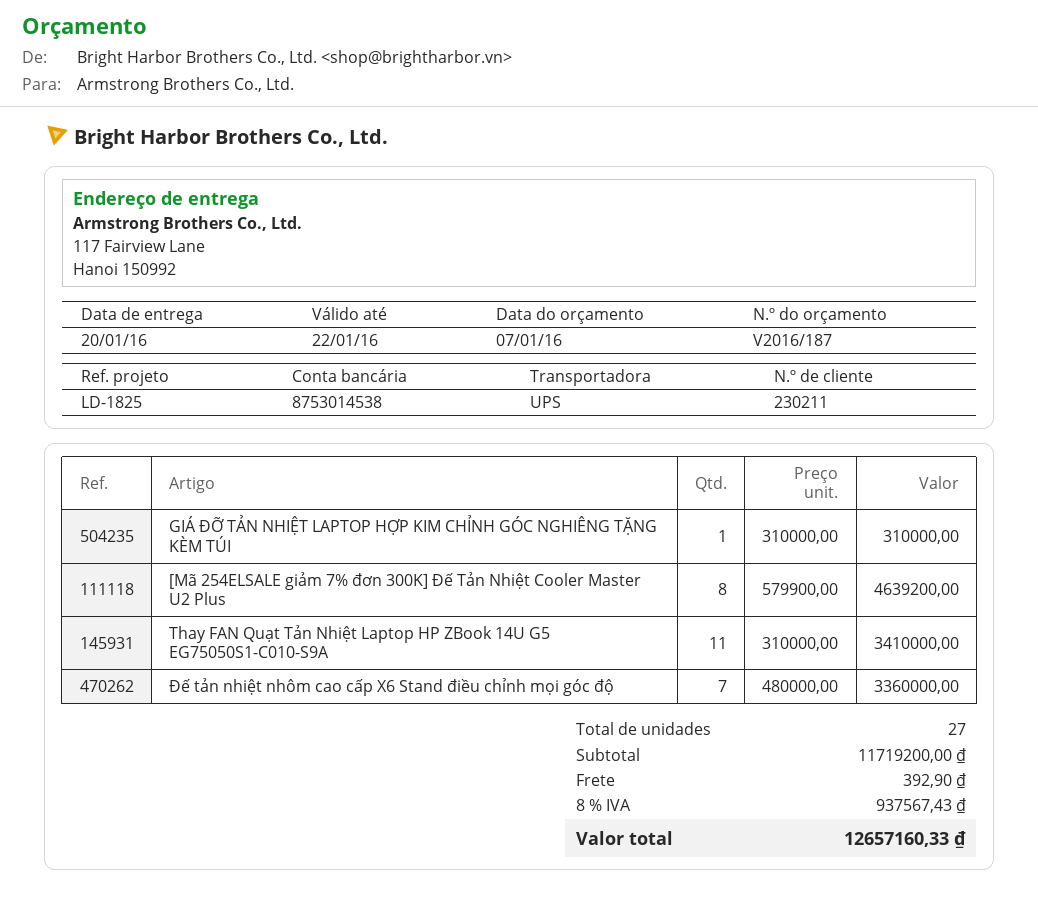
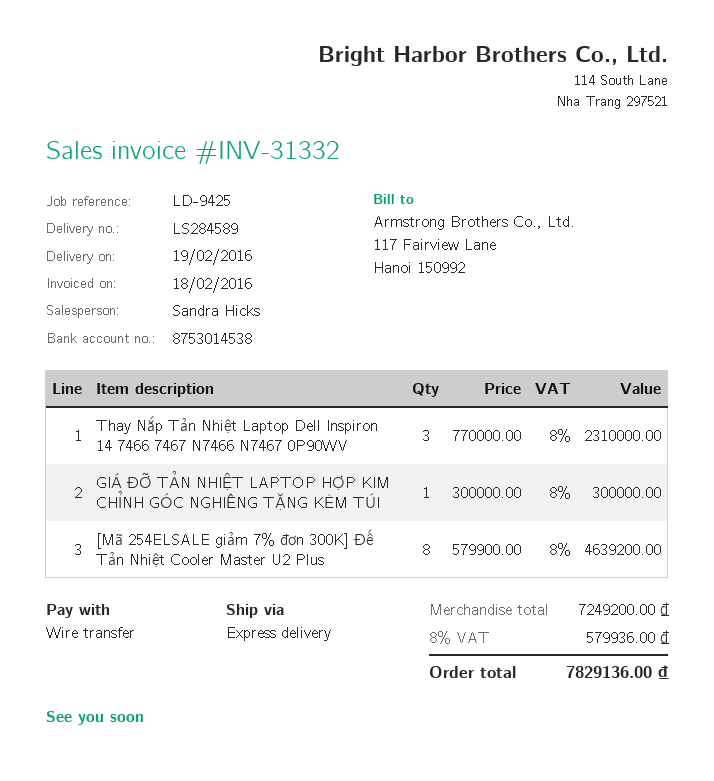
delivery date: 2016-01-20 -> 2016-02-19
reference: LD-1825 -> LD-9425
shipping method: UPS -> express
GIÁ ĐỠ TẢN NHIỆT LAPTOP HỢP KIM CHỈNH GÓC NGHIÊNG TẶNG KÈM TÚI: 1 x 310000.00 = 310000.00 -> 1 x 300000.00 = 300000.00
Thay FAN Quạt Tản Nhiệt Laptop HP ZBook 14U G5 EG75050S1-C010-S9A: 11 x 310000.00 = 3410000.00 -> none
Đế tản nhiệt nhôm cao cấp X6 Stand điều chỉnh mọi góc độ: 7 x 480000.00 = 3360000.00 -> none
Thay Nắp Tản Nhiệt Laptop Dell Inspiron 14 7466 7467 N7466 N7467 0P90WV: none -> 3 x 770000.00 = 2310000.00
subtotal: 11719200.00 -> 7249200.00
shipping: 392.90 -> none
tax: 8% = 937567.43 -> 8% = 579936.00
total: 12657160.33 -> 7829136.00

